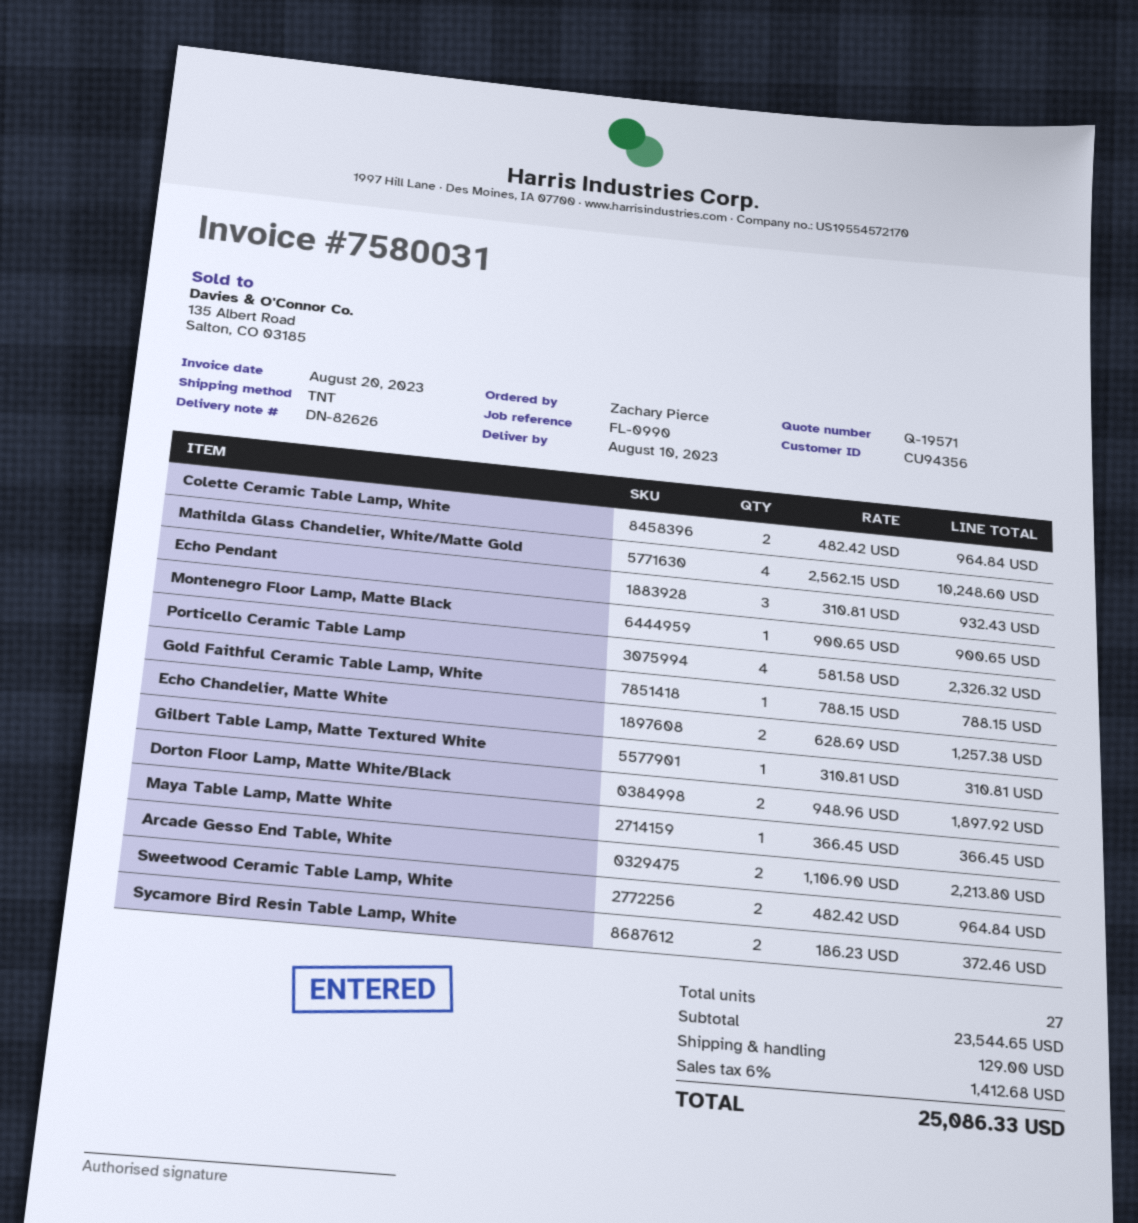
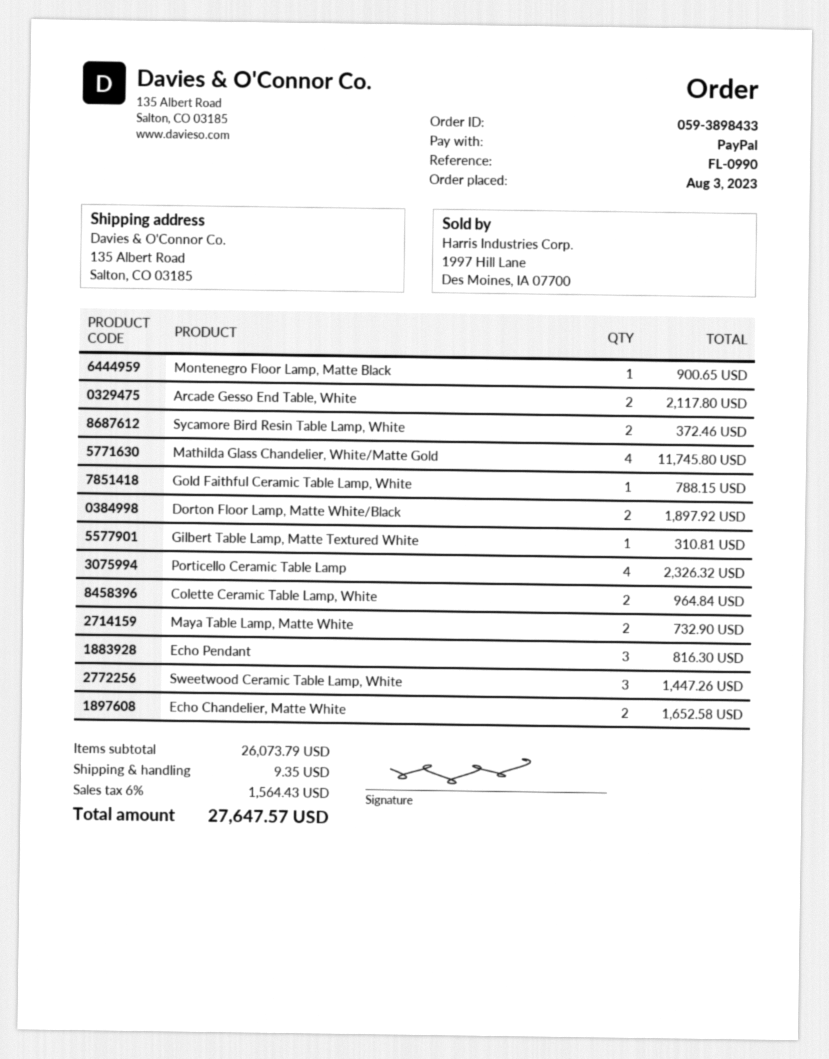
Mathilda Glass Chandelier, White/Matte Gold: 4 for 10248.60 -> 4 for 11745.80
Echo Pendant: 3 for 932.43 -> 3 for 816.30
Echo Chandelier, Matte White: 2 for 1257.38 -> 2 for 1652.58
Maya Table Lamp, Matte White: 1 for 366.45 -> 2 for 732.90
Arcade Gesso End Table, White: 2 for 2213.80 -> 2 for 2117.80
Sweetwood Ceramic Table Lamp, White: 2 for 964.84 -> 3 for 1447.26
subtotal: 23544.65 -> 26073.79
shipping: 129.00 -> 9.35
tax: 6% = 1412.68 -> 6% = 1564.43
total: 25086.33 -> 27647.57

